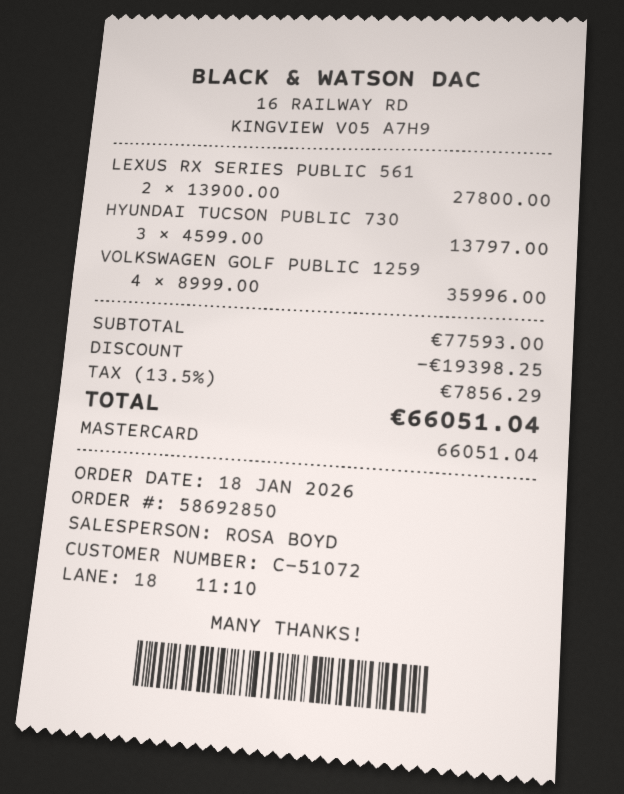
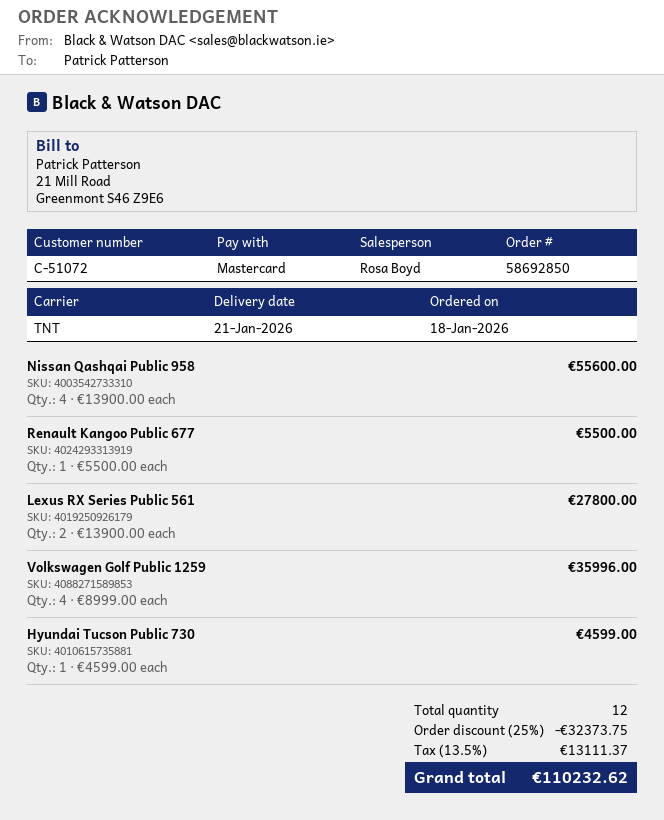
HYUNDAI TUCSON PUBLIC 730: 3 x 4599.00 = 13797.00 -> 1 x 4599.00 = 4599.00
Nissan Qashqai Public 958: none -> 4 x 13900.00 = 55600.00
Renault Kangoo Public 677: none -> 1 x 5500.00 = 5500.00
discount: 19398.25 -> 32373.75
tax: 13.5% = 7856.29 -> 13.5% = 13111.37
total: 66051.04 -> 110232.62

